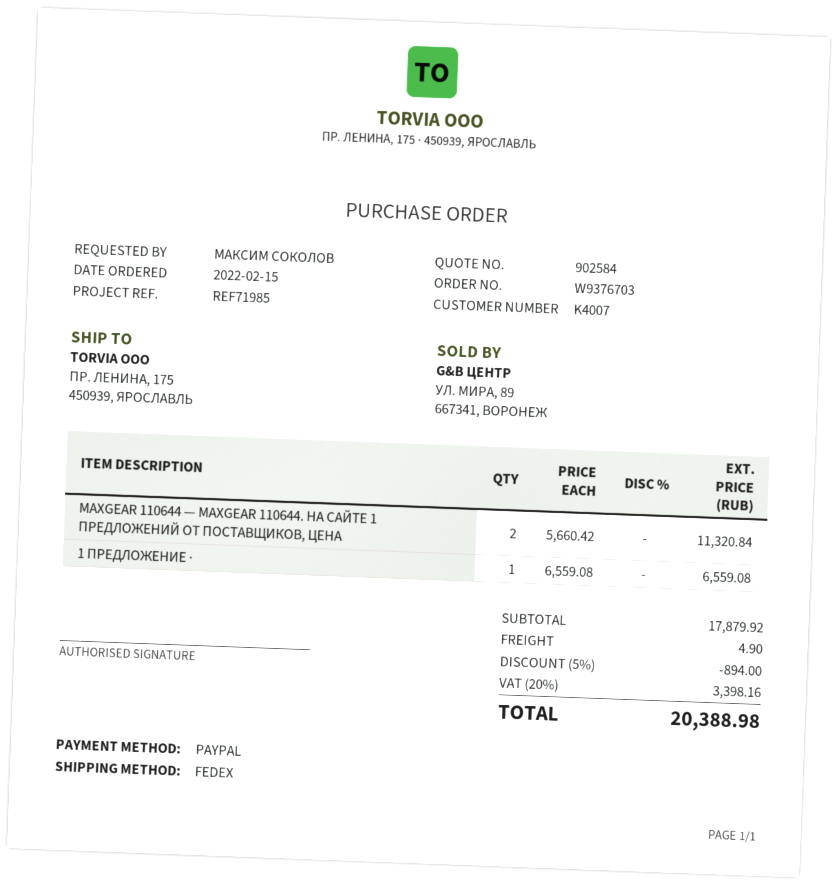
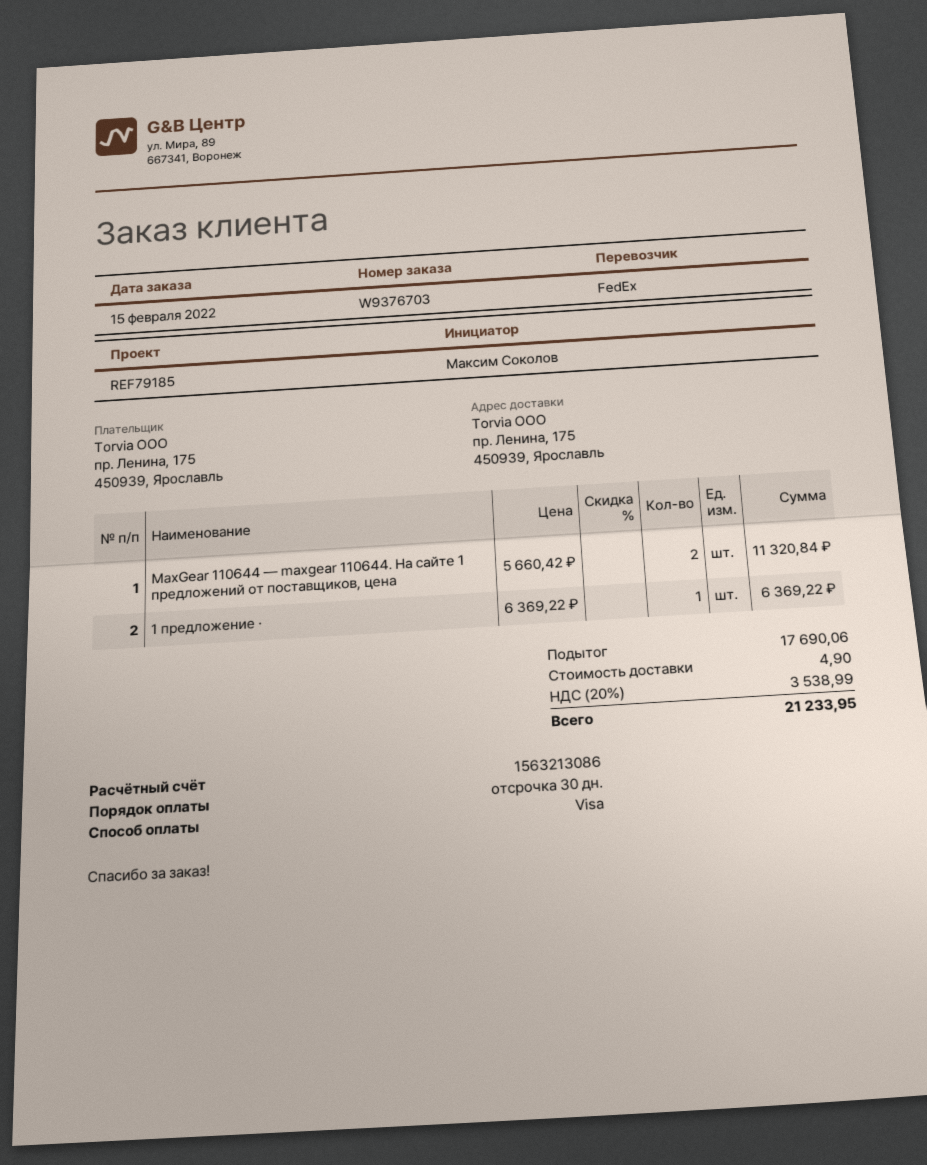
reference: REF71985 -> REF79185
payment method: PayPal -> Visa
1 ПРЕДЛОЖЕНИЕ ·: 1 x 6559.08 = 6559.08 -> 1 x 6369.22 = 6369.22
subtotal: 17879.92 -> 17690.06
discount: 5% = 894.00 -> none
tax: 20% = 3398.16 -> 20% = 3538.99
total: 20388.98 -> 21233.95

